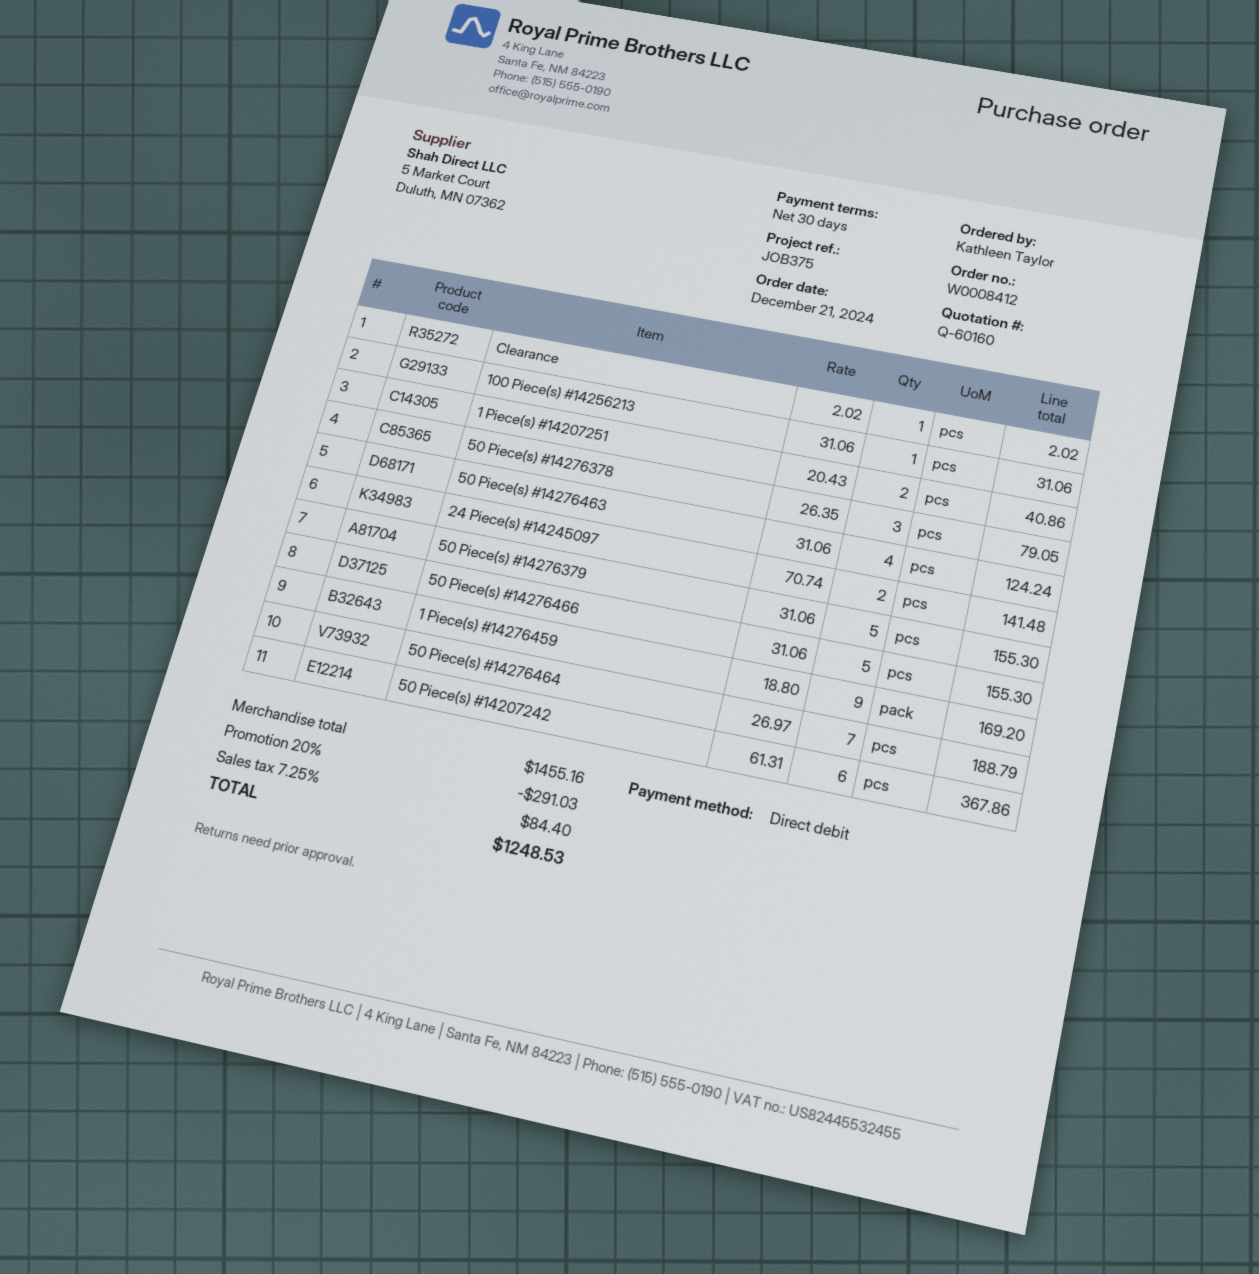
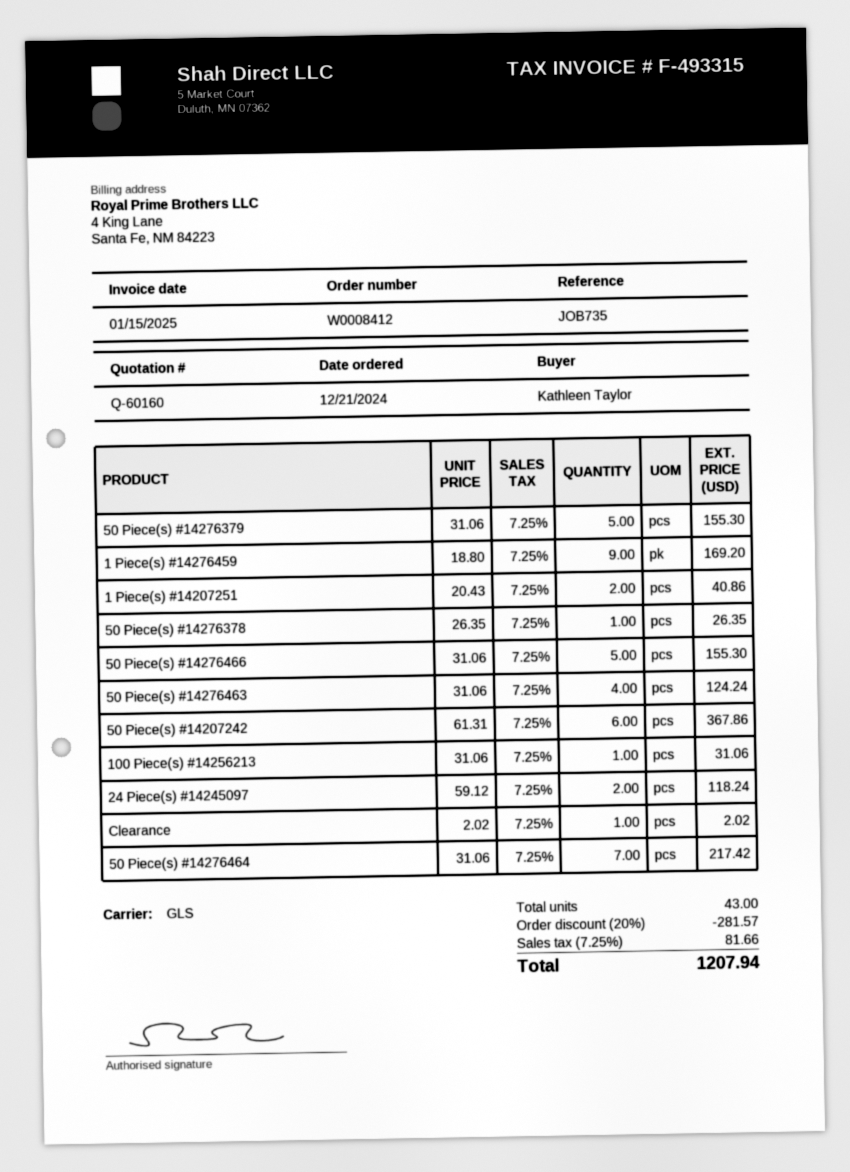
reference: JOB375 -> JOB735
50 Piece(s) #14276378: 3 x 26.35 = 79.05 -> 1 x 26.35 = 26.35
24 Piece(s) #14245097: 2 x 70.74 = 141.48 -> 2 x 59.12 = 118.24
50 Piece(s) #14276464: 7 x 26.97 = 188.79 -> 7 x 31.06 = 217.42
discount: 20% = 291.03 -> 20% = 281.57
tax: 7.25% = 84.40 -> 7.25% = 81.66
total: 1248.53 -> 1207.94

